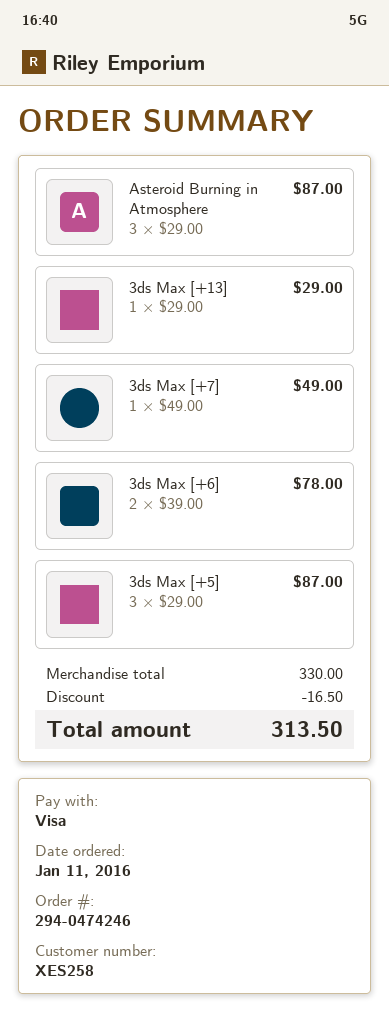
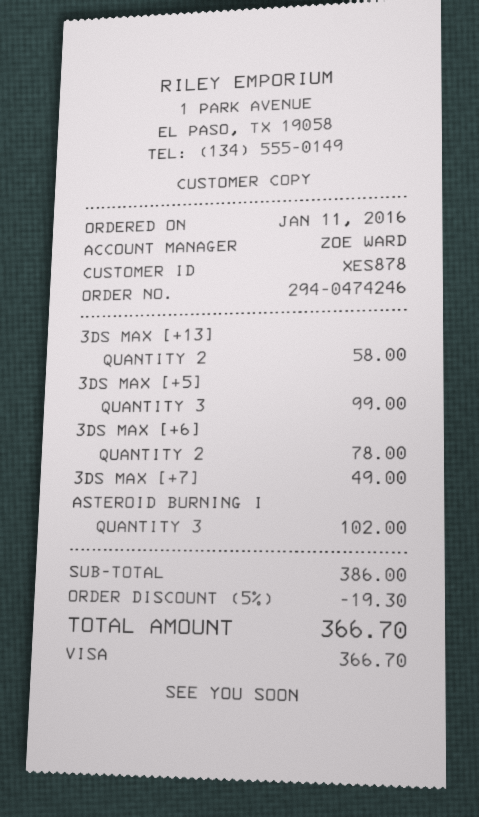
customer number: XES258 -> XES878
Asteroid Burning in Atmosphere: 3 for 87.00 -> 3 for 102.00
3ds Max [+13]: 1 for 29.00 -> 2 for 58.00
3ds Max [+5]: 3 for 87.00 -> 3 for 99.00
subtotal: 330.00 -> 386.00
discount: 16.50 -> 19.30
total: 313.50 -> 366.70

